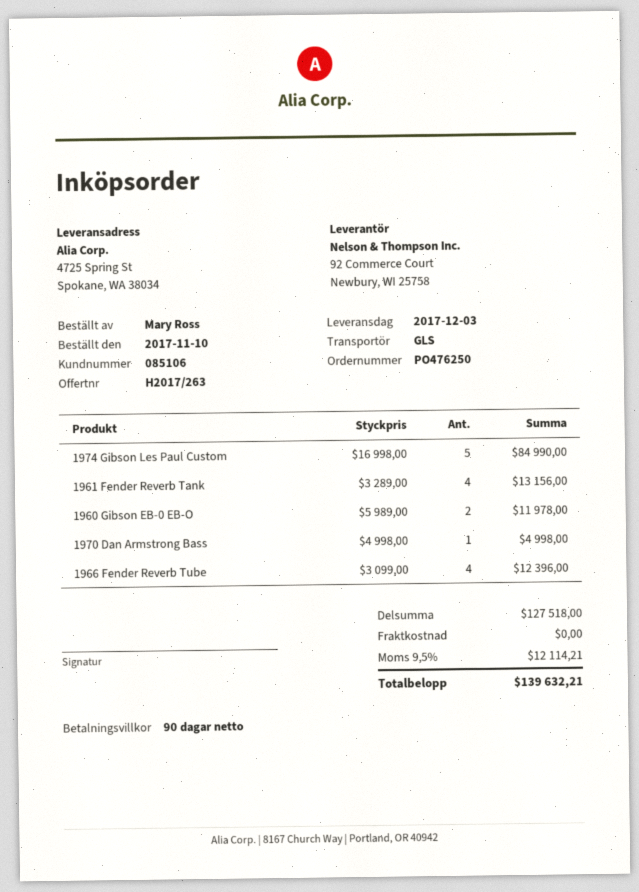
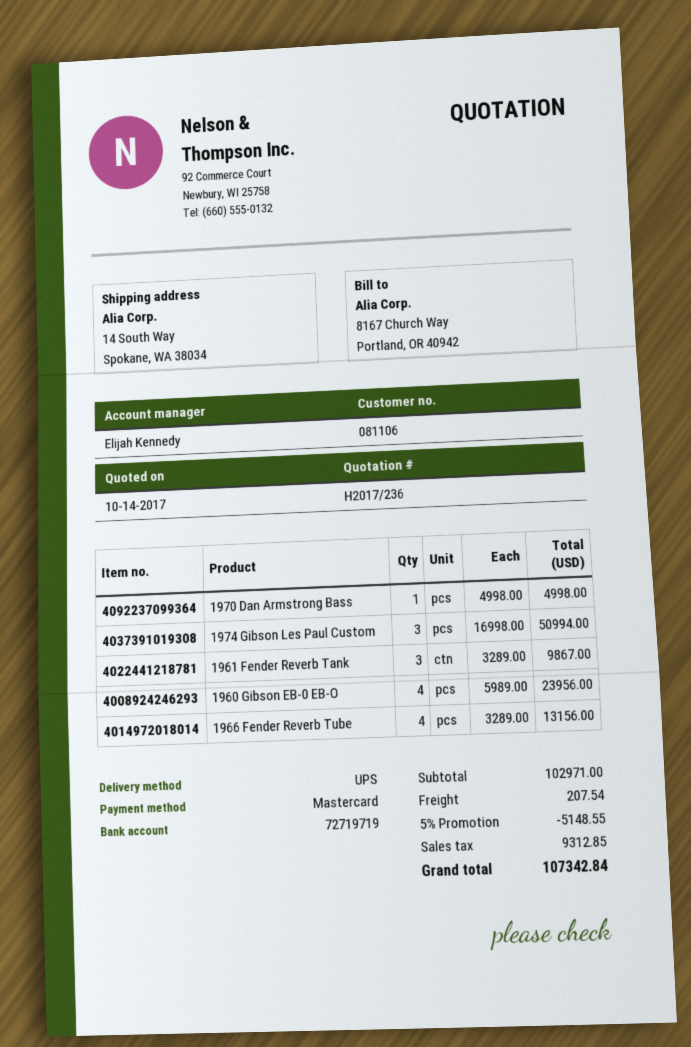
quote number: H2017/263 -> H2017/236
customer number: 085106 -> 081106
shipping method: GLS -> UPS
ship to: 4725 Spring St, Spokane, WA 38034 -> 14 South Way, Spokane, WA 38034
1974 Gibson Les Paul Custom: 5 x 16998.00 = 84990.00 -> 3 x 16998.00 = 50994.00
1961 Fender Reverb Tank: 4 x 3289.00 = 13156.00 -> 3 x 3289.00 = 9867.00
1960 Gibson EB-0 EB-O: 2 x 5989.00 = 11978.00 -> 4 x 5989.00 = 23956.00
1966 Fender Reverb Tube: 4 x 3099.00 = 12396.00 -> 4 x 3289.00 = 13156.00
subtotal: 127518.00 -> 102971.00
discount: none -> 5% = 5148.55
shipping: 0.00 -> 207.54
tax: 12114.21 -> 9312.85
total: 139632.21 -> 107342.84

